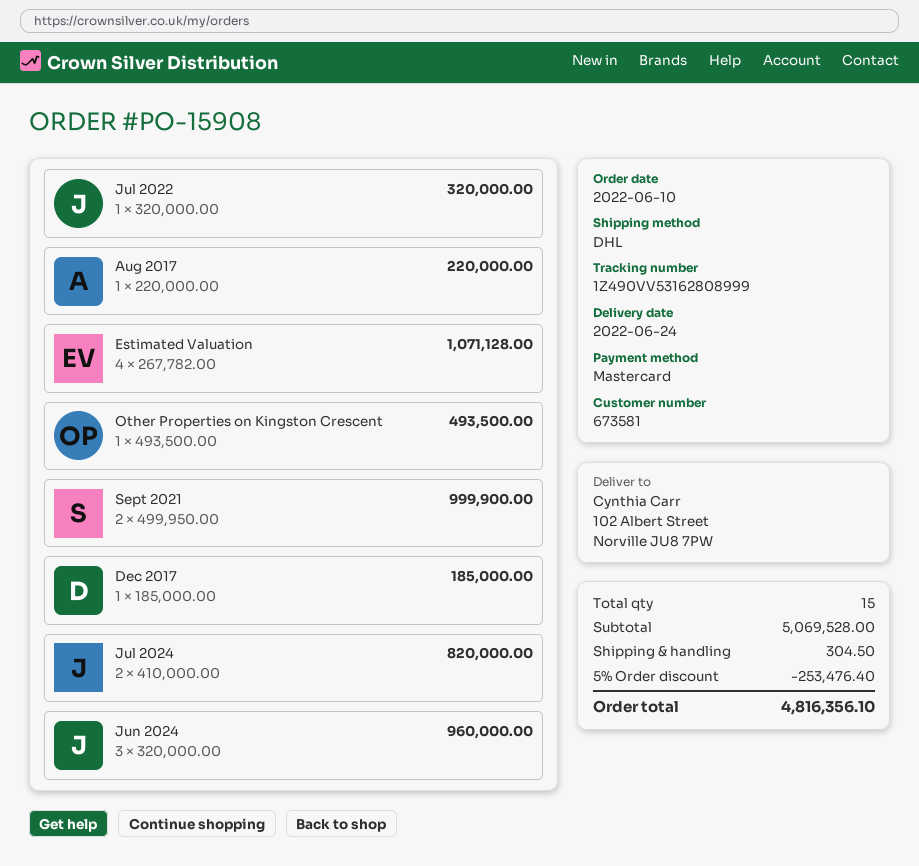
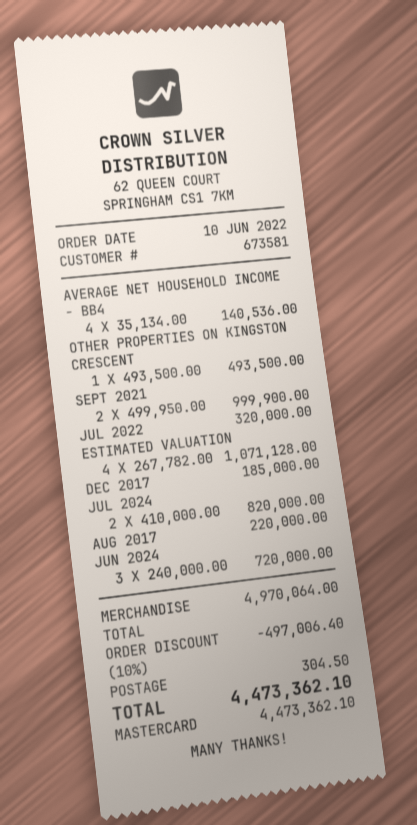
Jun 2024: 3 x 320000.00 = 960000.00 -> 3 x 240000.00 = 720000.00
AVERAGE NET HOUSEHOLD INCOME - BB4: none -> 4 x 35134.00 = 140536.00
subtotal: 5069528.00 -> 4970064.00
discount: 5% = 253476.40 -> 10% = 497006.40
total: 4816356.10 -> 4473362.10

